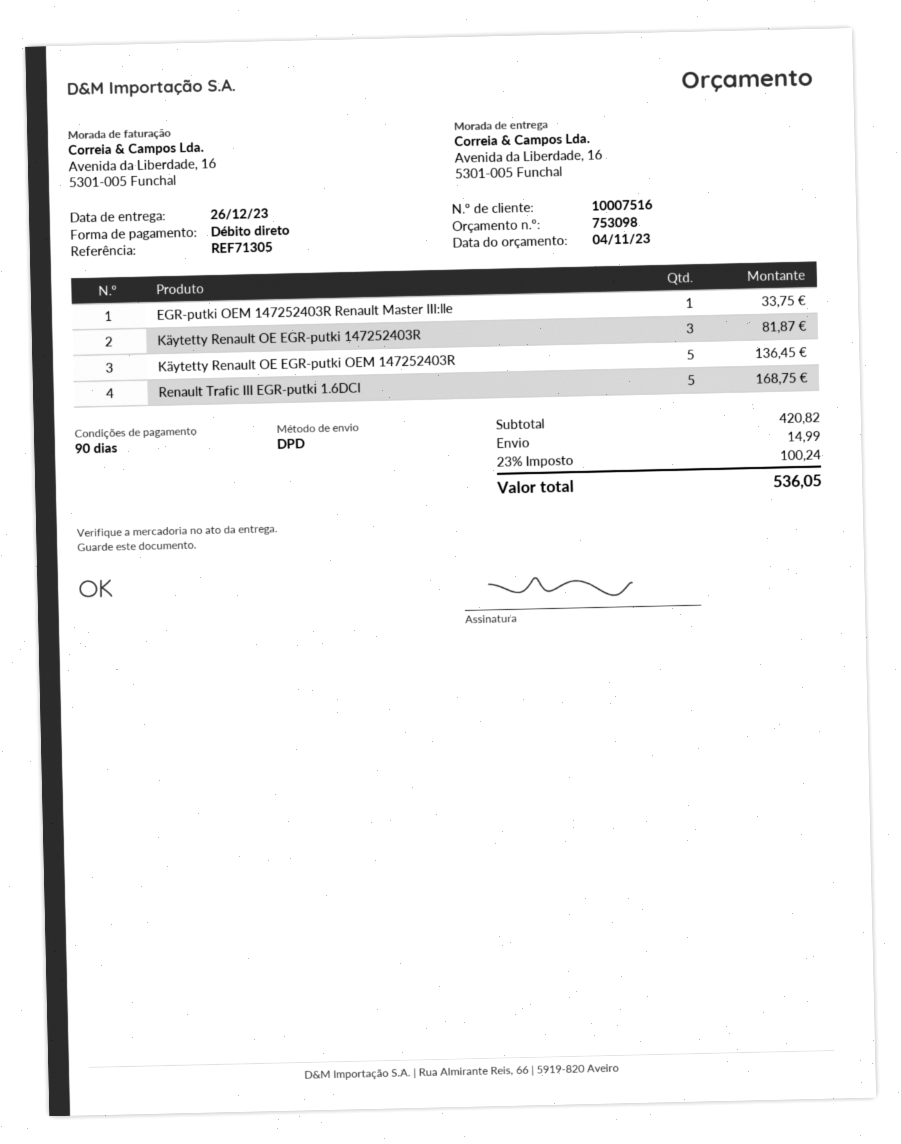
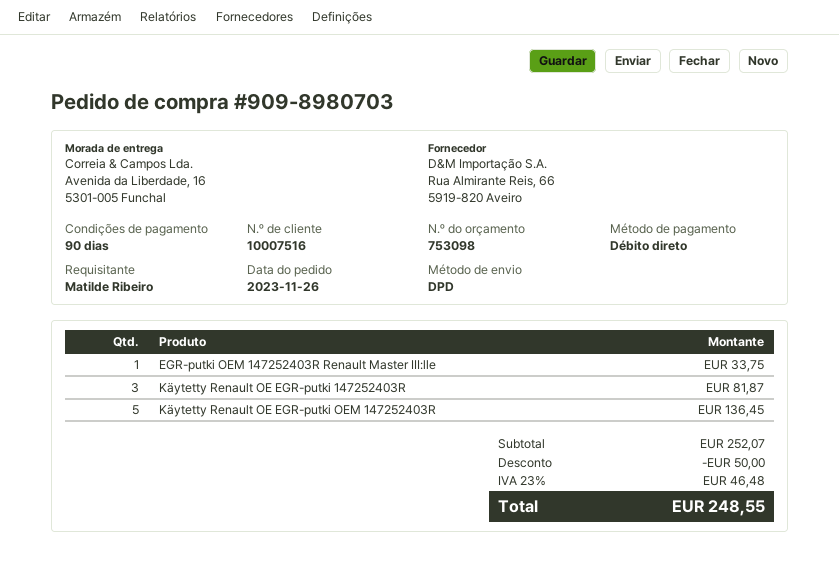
Renault Trafic III EGR-putki 1.6DCI: 5 for 168.75 -> none
subtotal: 420.82 -> 252.07
discount: none -> 50.00
shipping: 14.99 -> none
tax: 23% = 100.24 -> 23% = 46.48
total: 536.05 -> 248.55

